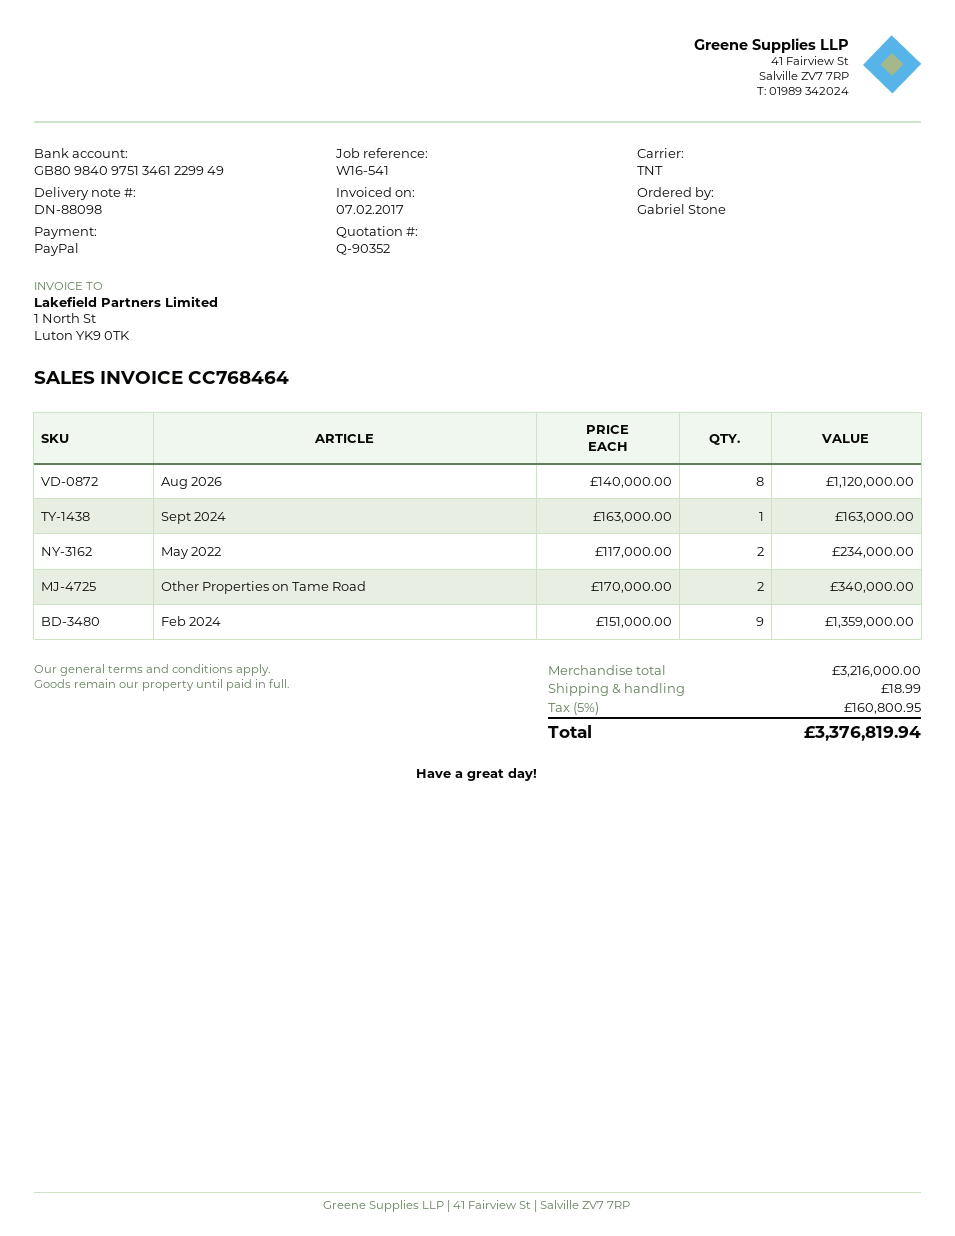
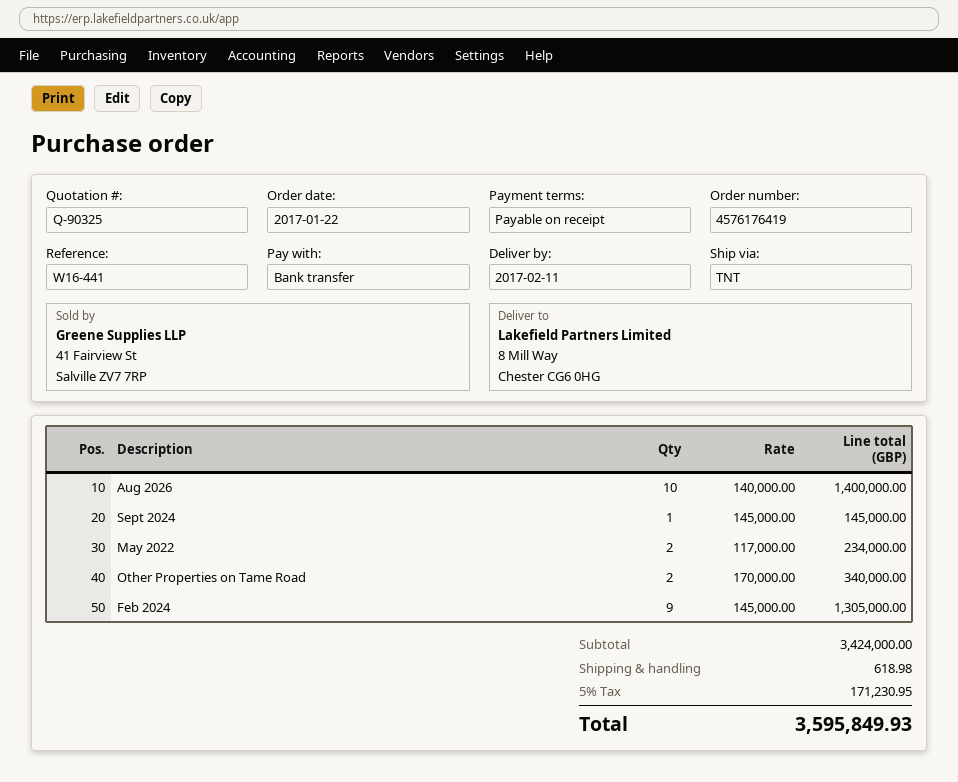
quote number: Q-90352 -> Q-90325
reference: W16-541 -> W16-441
payment method: PayPal -> bank transfer
Aug 2026: 8 x 140000.00 = 1120000.00 -> 10 x 140000.00 = 1400000.00
Sept 2024: 1 x 163000.00 = 163000.00 -> 1 x 145000.00 = 145000.00
Feb 2024: 9 x 151000.00 = 1359000.00 -> 9 x 145000.00 = 1305000.00
subtotal: 3216000.00 -> 3424000.00
shipping: 18.99 -> 618.98
tax: 5% = 160800.95 -> 5% = 171230.95
total: 3376819.94 -> 3595849.93

